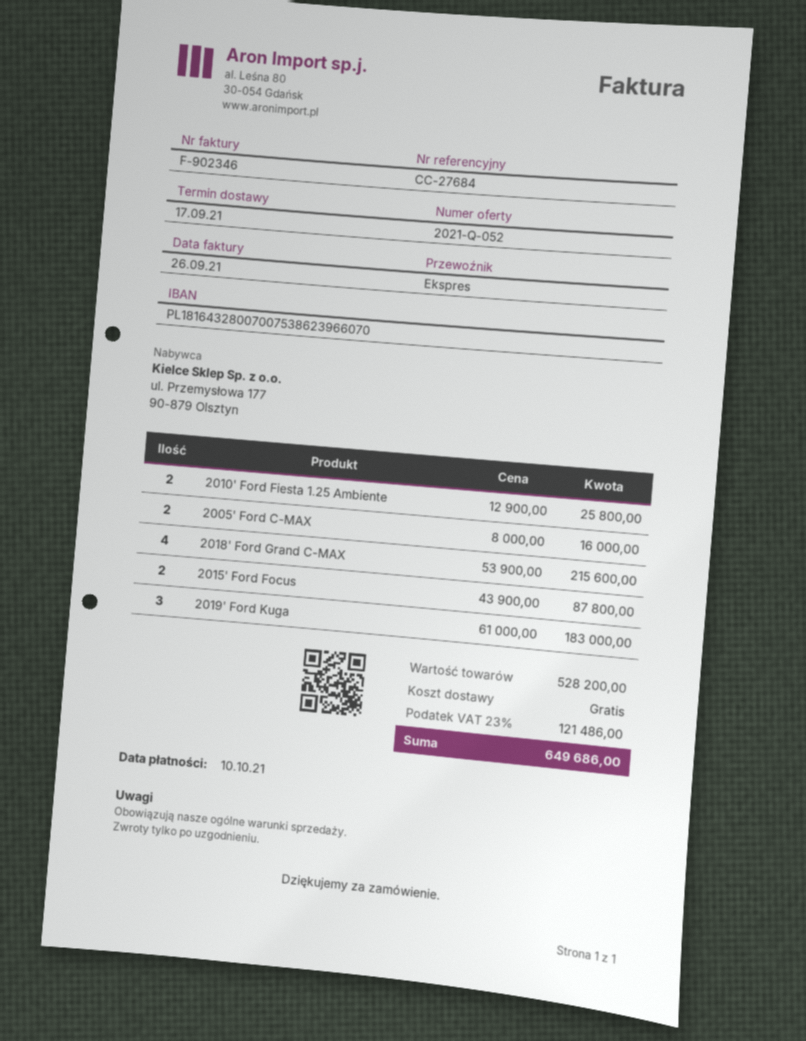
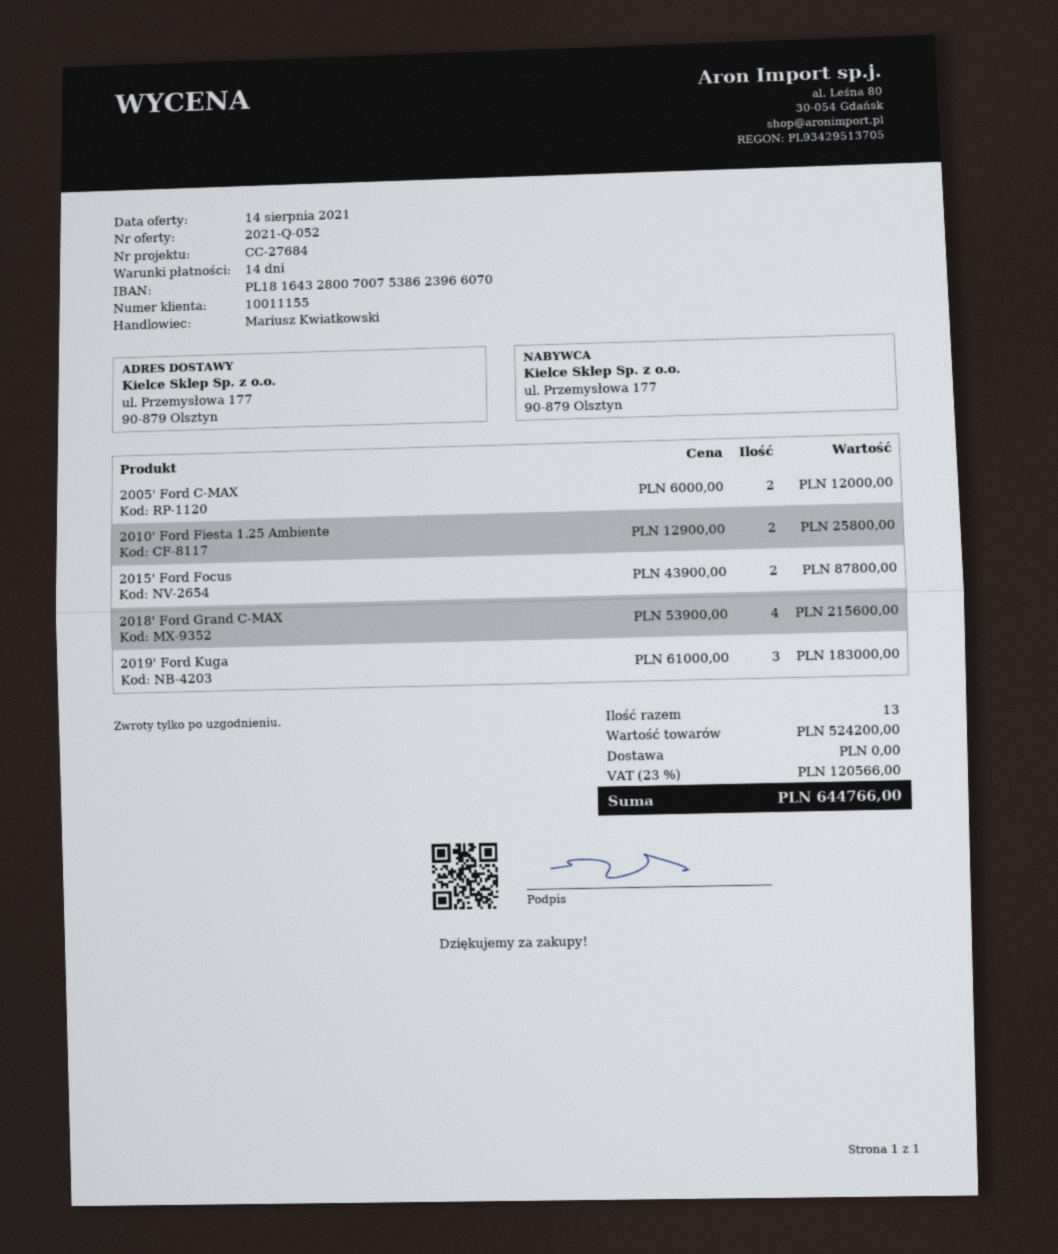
2005' Ford C-MAX: 2 x 8000.00 = 16000.00 -> 2 x 6000.00 = 12000.00
subtotal: 528200.00 -> 524200.00
tax: 23% = 121486.00 -> 23% = 120566.00
total: 649686.00 -> 644766.00

